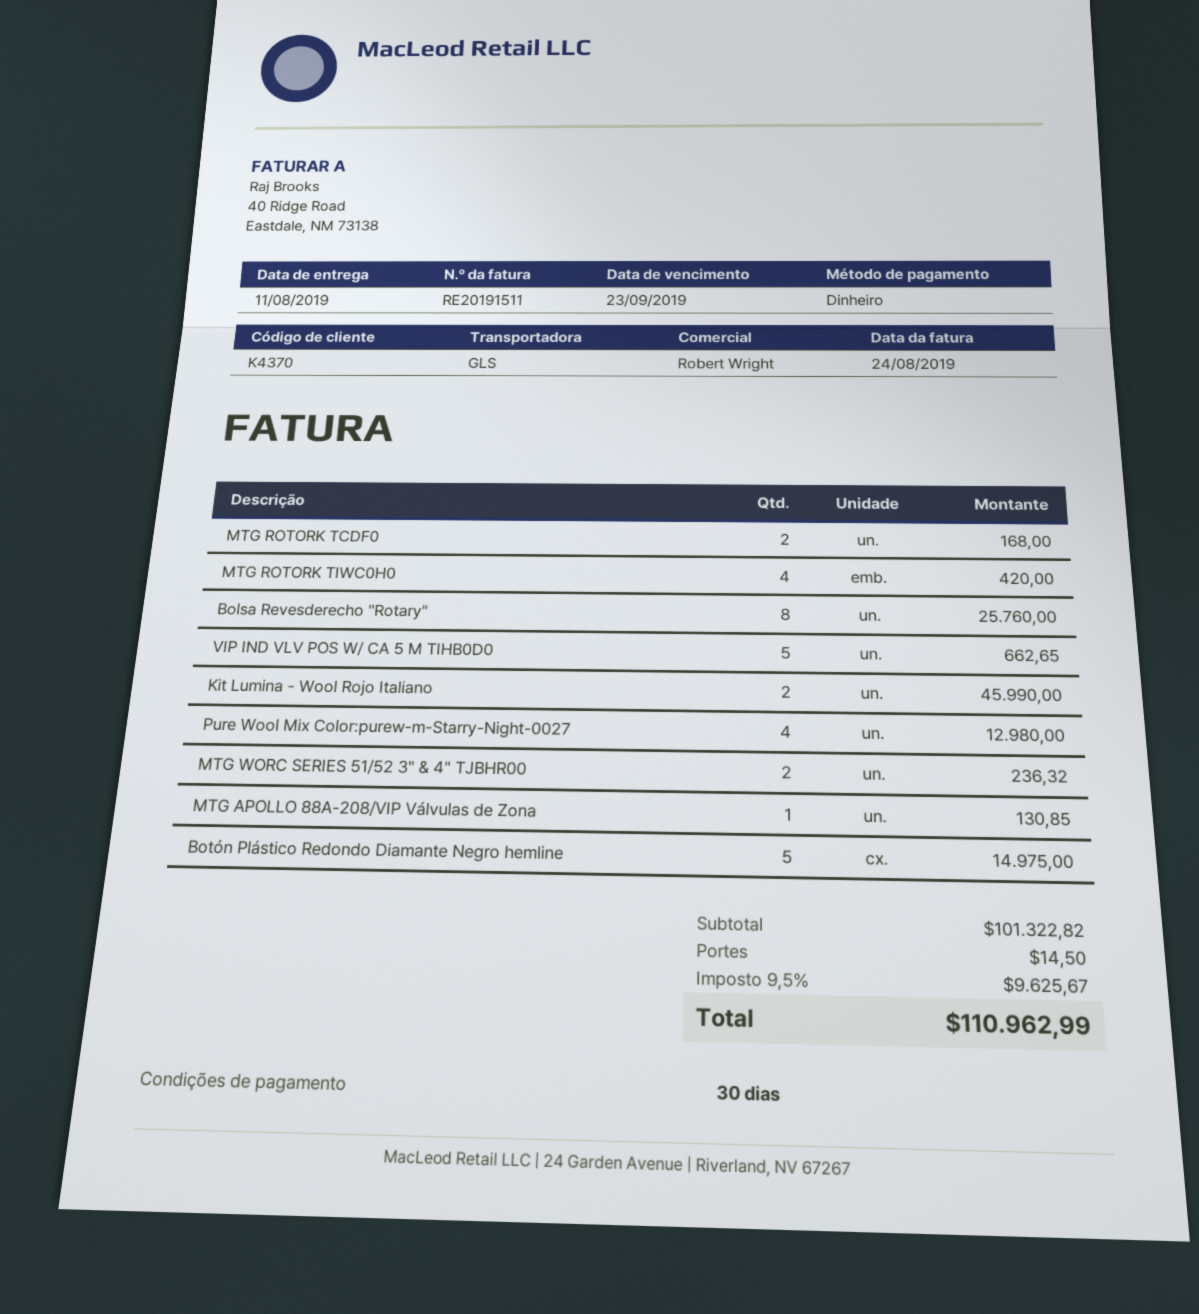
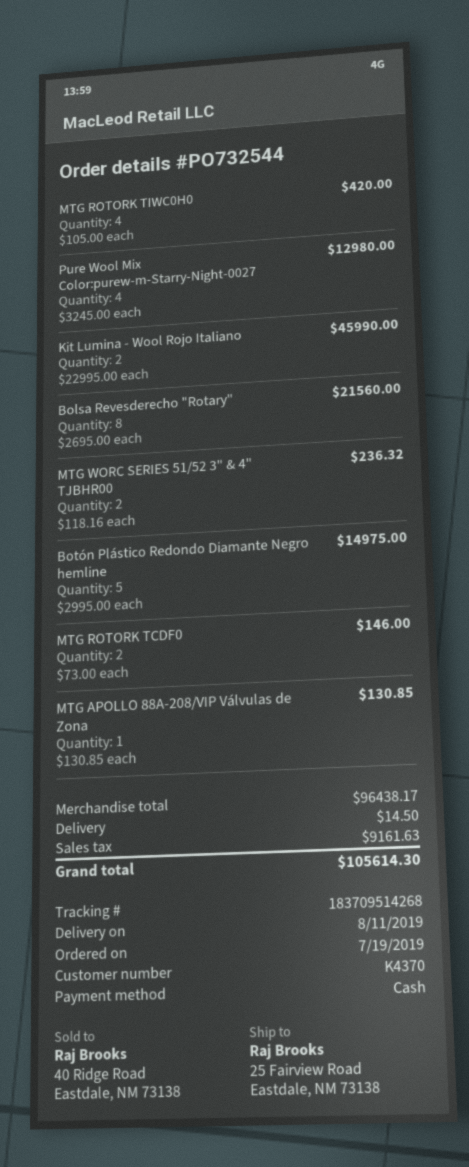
MTG ROTORK TCDF0: 2 for 168.00 -> 2 for 146.00
Bolsa Revesderecho "Rotary": 8 for 25760.00 -> 8 for 21560.00
VIP IND VLV POS W/ CA 5 M TIHB0D0: 5 for 662.65 -> none
subtotal: 101322.82 -> 96438.17
tax: 9625.67 -> 9161.63
total: 110962.99 -> 105614.30

